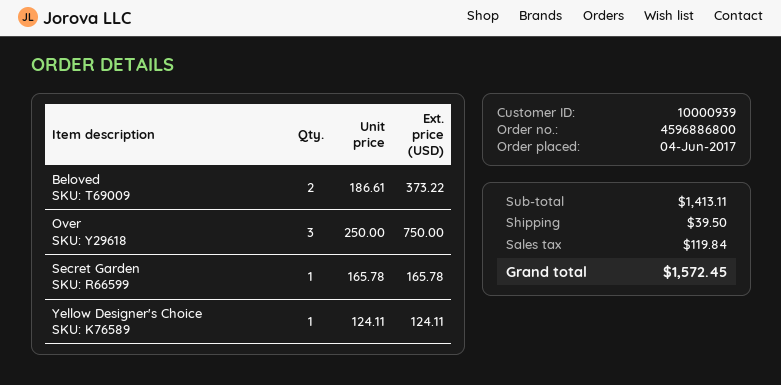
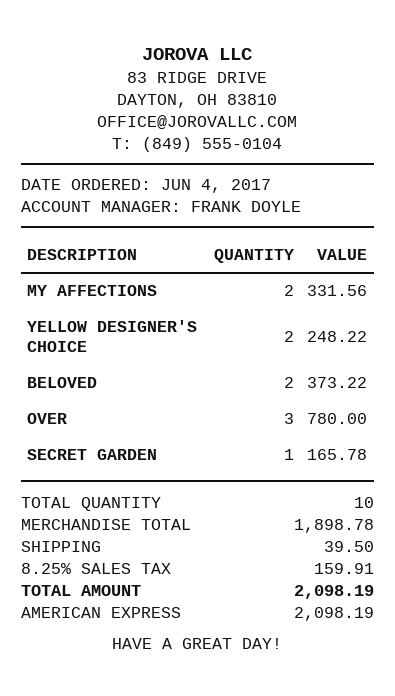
Over: 3 for 750.00 -> 3 for 780.00
Yellow Designer's Choice: 1 for 124.11 -> 2 for 248.22
MY AFFECTIONS: none -> 2 for 331.56
subtotal: 1413.11 -> 1898.78
tax: 119.84 -> 159.91
total: 1572.45 -> 2098.19

